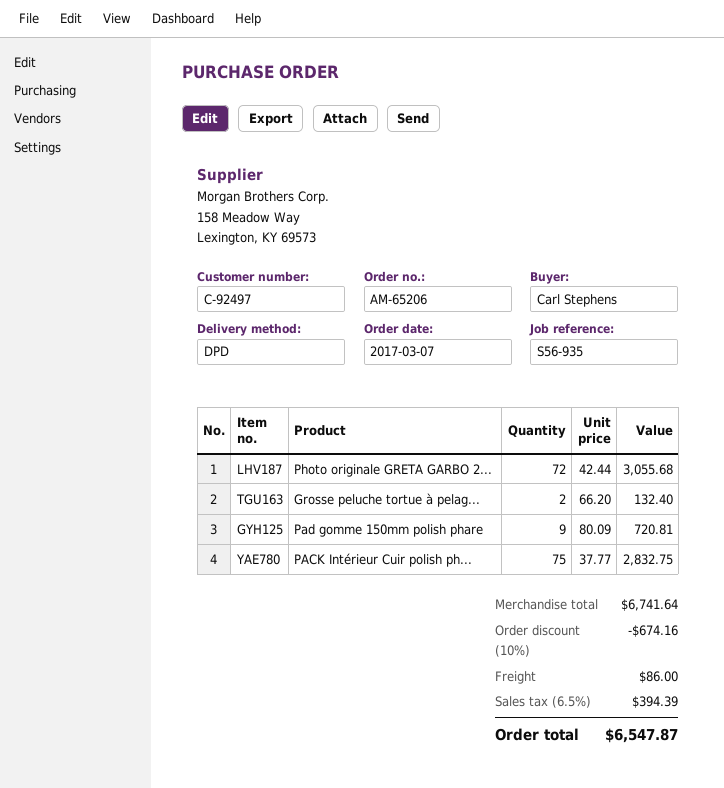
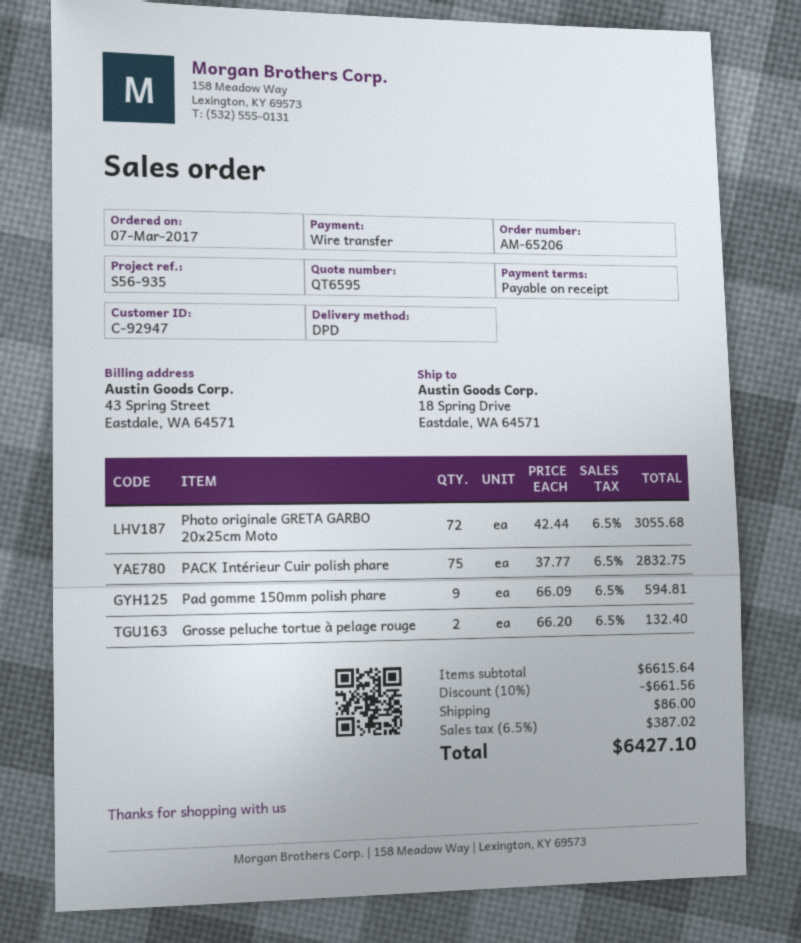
customer number: C-92497 -> C-92947
Pad gomme 150mm polish phare: 9 x 80.09 = 720.81 -> 9 x 66.09 = 594.81
subtotal: 6741.64 -> 6615.64
discount: 10% = 674.16 -> 10% = 661.56
tax: 6.5% = 394.39 -> 6.5% = 387.02
total: 6547.87 -> 6427.10

